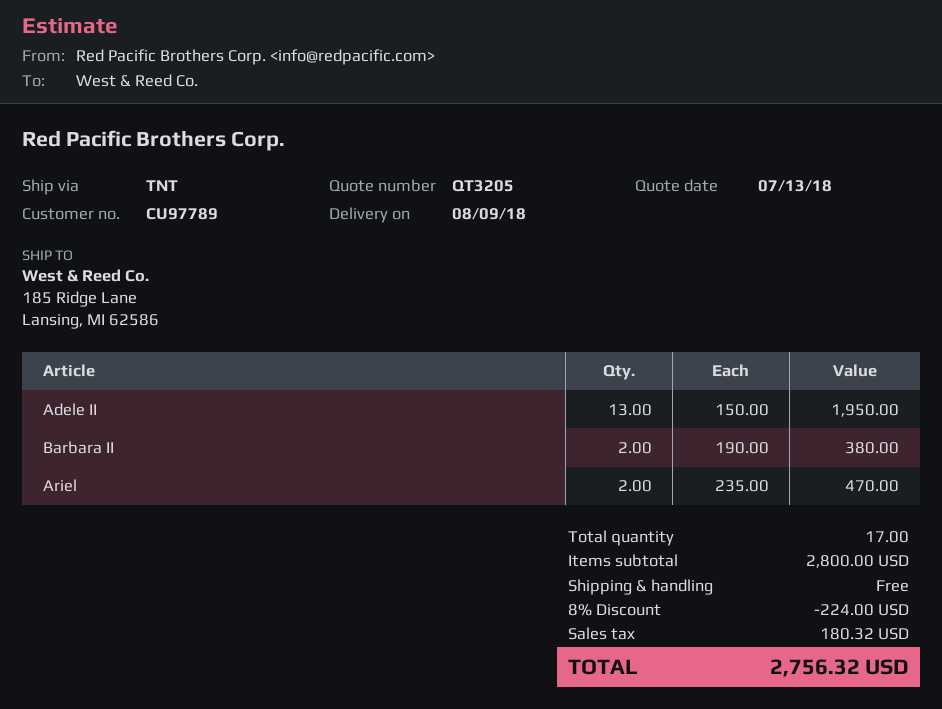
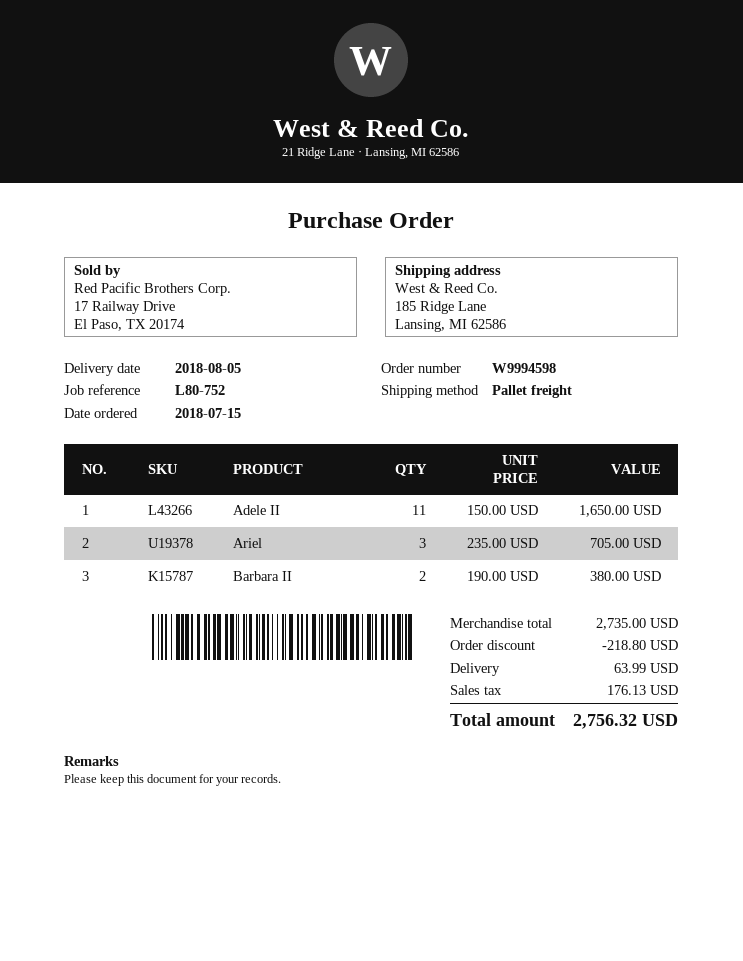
delivery date: 2018-08-09 -> 2018-08-05
shipping method: TNT -> pallet freight
Adele II: 13 x 150.00 = 1950.00 -> 11 x 150.00 = 1650.00
Ariel: 2 x 235.00 = 470.00 -> 3 x 235.00 = 705.00
subtotal: 2800.00 -> 2735.00
discount: 224.00 -> 218.80
shipping: 0.00 -> 63.99
tax: 180.32 -> 176.13

